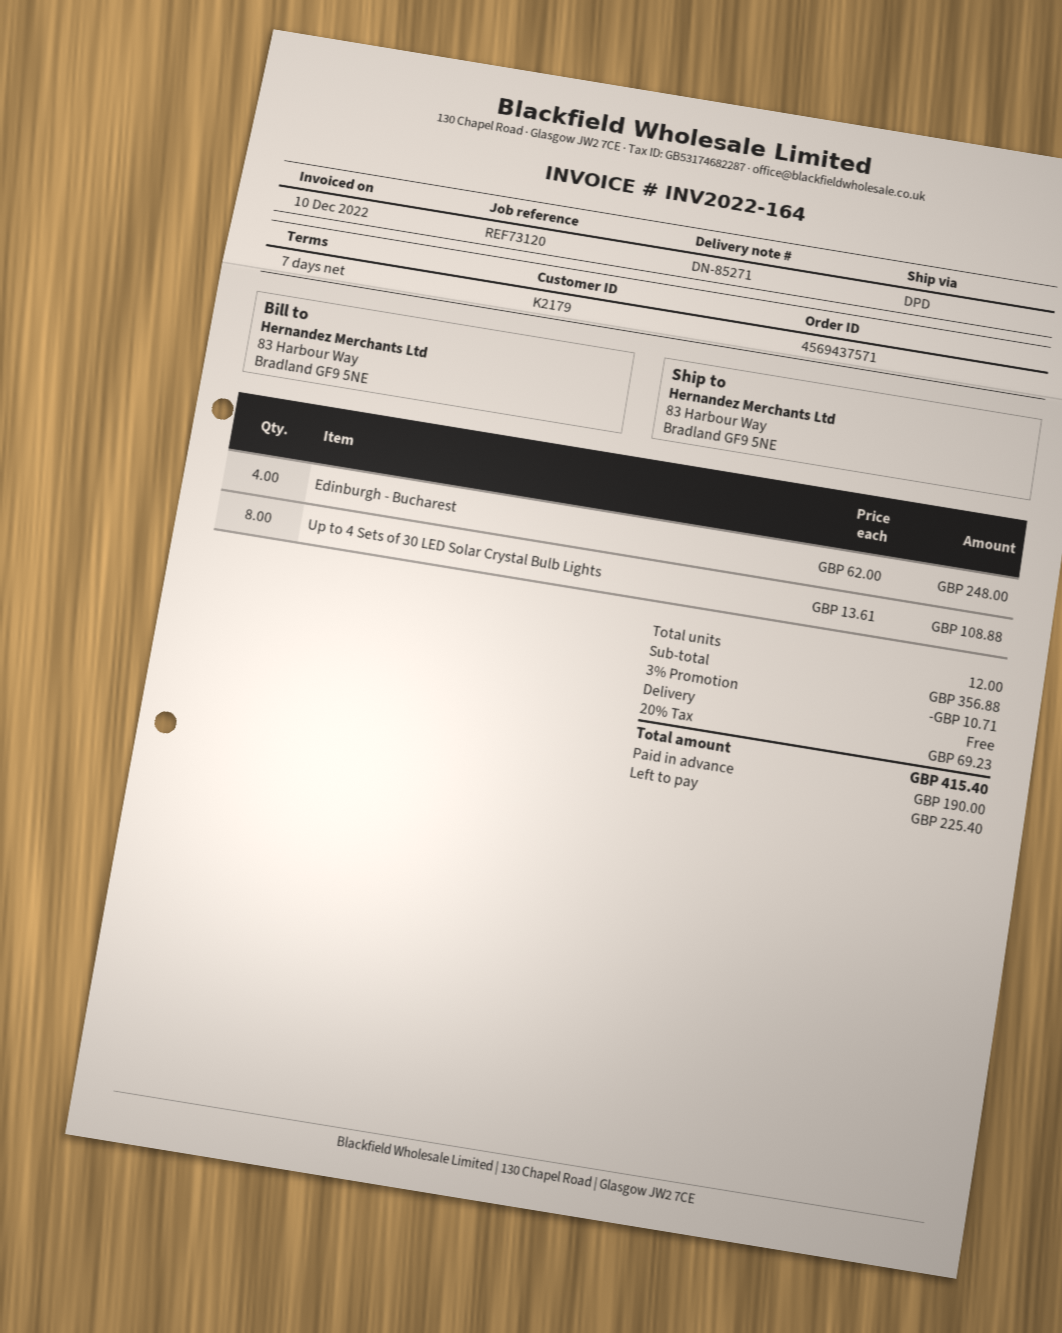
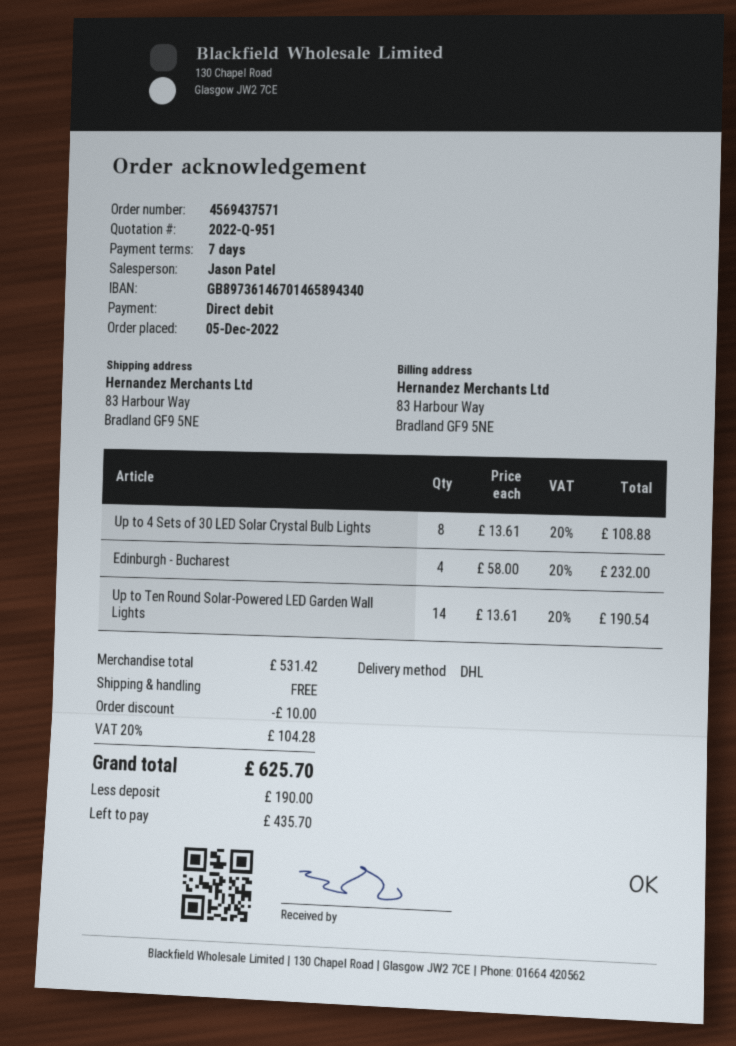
shipping method: DPD -> DHL
Edinburgh - Bucharest: 4 x 62.00 = 248.00 -> 4 x 58.00 = 232.00
Up to Ten Round Solar-Powered LED Garden Wall Lights: none -> 14 x 13.61 = 190.54
subtotal: 356.88 -> 531.42
discount: 10.71 -> 10.00
tax: 20% = 69.23 -> 20% = 104.28
total: 415.40 -> 625.70
balance: 225.40 -> 435.70

